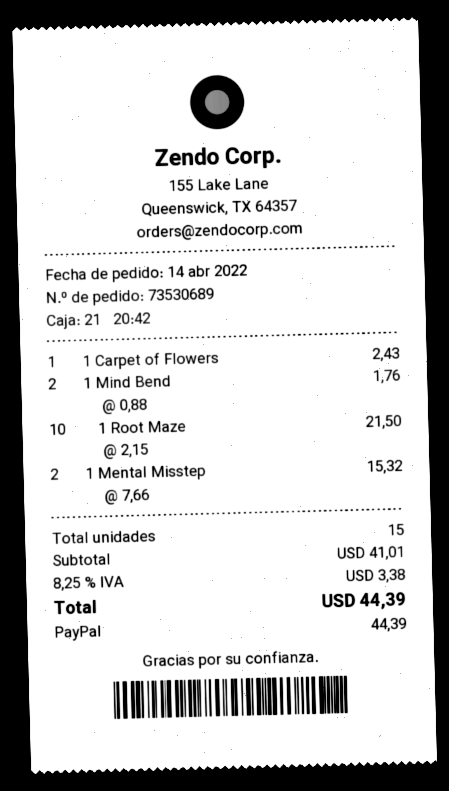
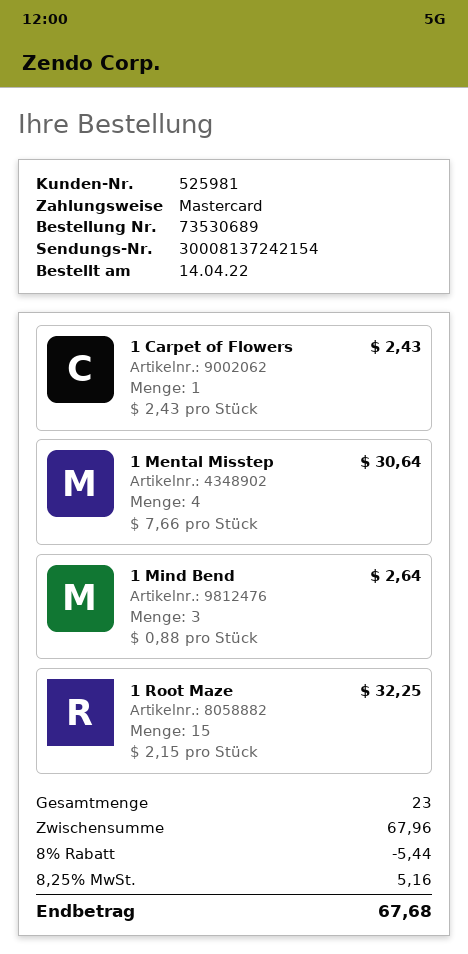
payment method: PayPal -> Mastercard
1 Mind Bend: 2 x 0.88 = 1.76 -> 3 x 0.88 = 2.64
1 Root Maze: 10 x 2.15 = 21.50 -> 15 x 2.15 = 32.25
1 Mental Misstep: 2 x 7.66 = 15.32 -> 4 x 7.66 = 30.64
total quantity: 15 -> 23
subtotal: 41.01 -> 67.96
discount: none -> 8% = 5.44
tax: 8.25% = 3.38 -> 8.25% = 5.16
total: 44.39 -> 67.68

